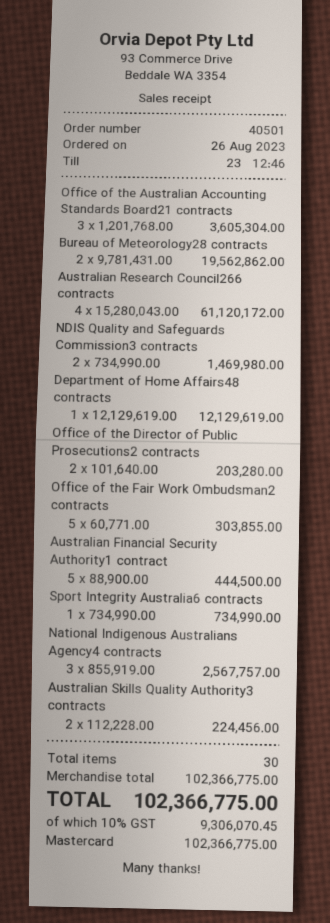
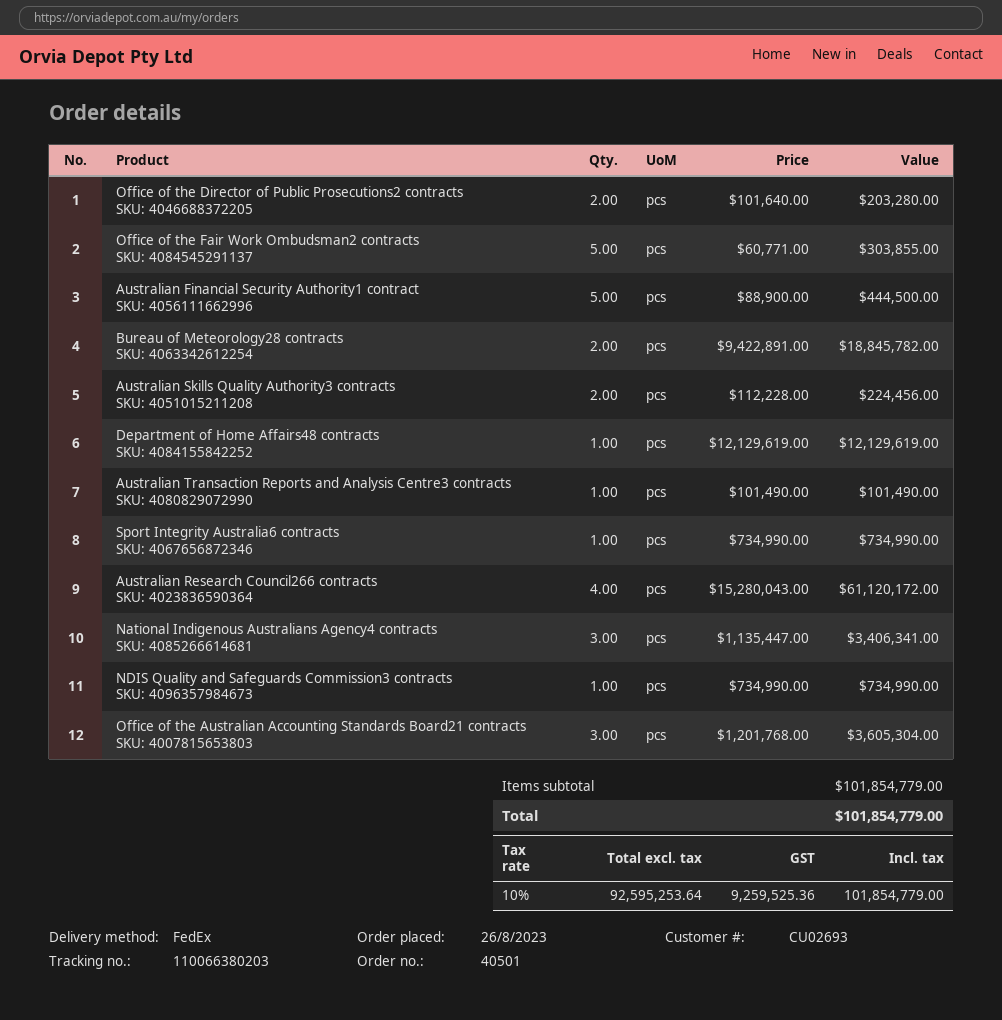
Bureau of Meteorology28 contracts: 2 x 9781431.00 = 19562862.00 -> 2 x 9422891.00 = 18845782.00
NDIS Quality and Safeguards Commission3 contracts: 2 x 734990.00 = 1469980.00 -> 1 x 734990.00 = 734990.00
National Indigenous Australians Agency4 contracts: 3 x 855919.00 = 2567757.00 -> 3 x 1135447.00 = 3406341.00
Australian Transaction Reports and Analysis Centre3 contracts: none -> 1 x 101490.00 = 101490.00
subtotal: 102366775.00 -> 101854779.00
tax: 10% = 9306070.45 -> 10% = 9259525.36
total: 102366775.00 -> 101854779.00

